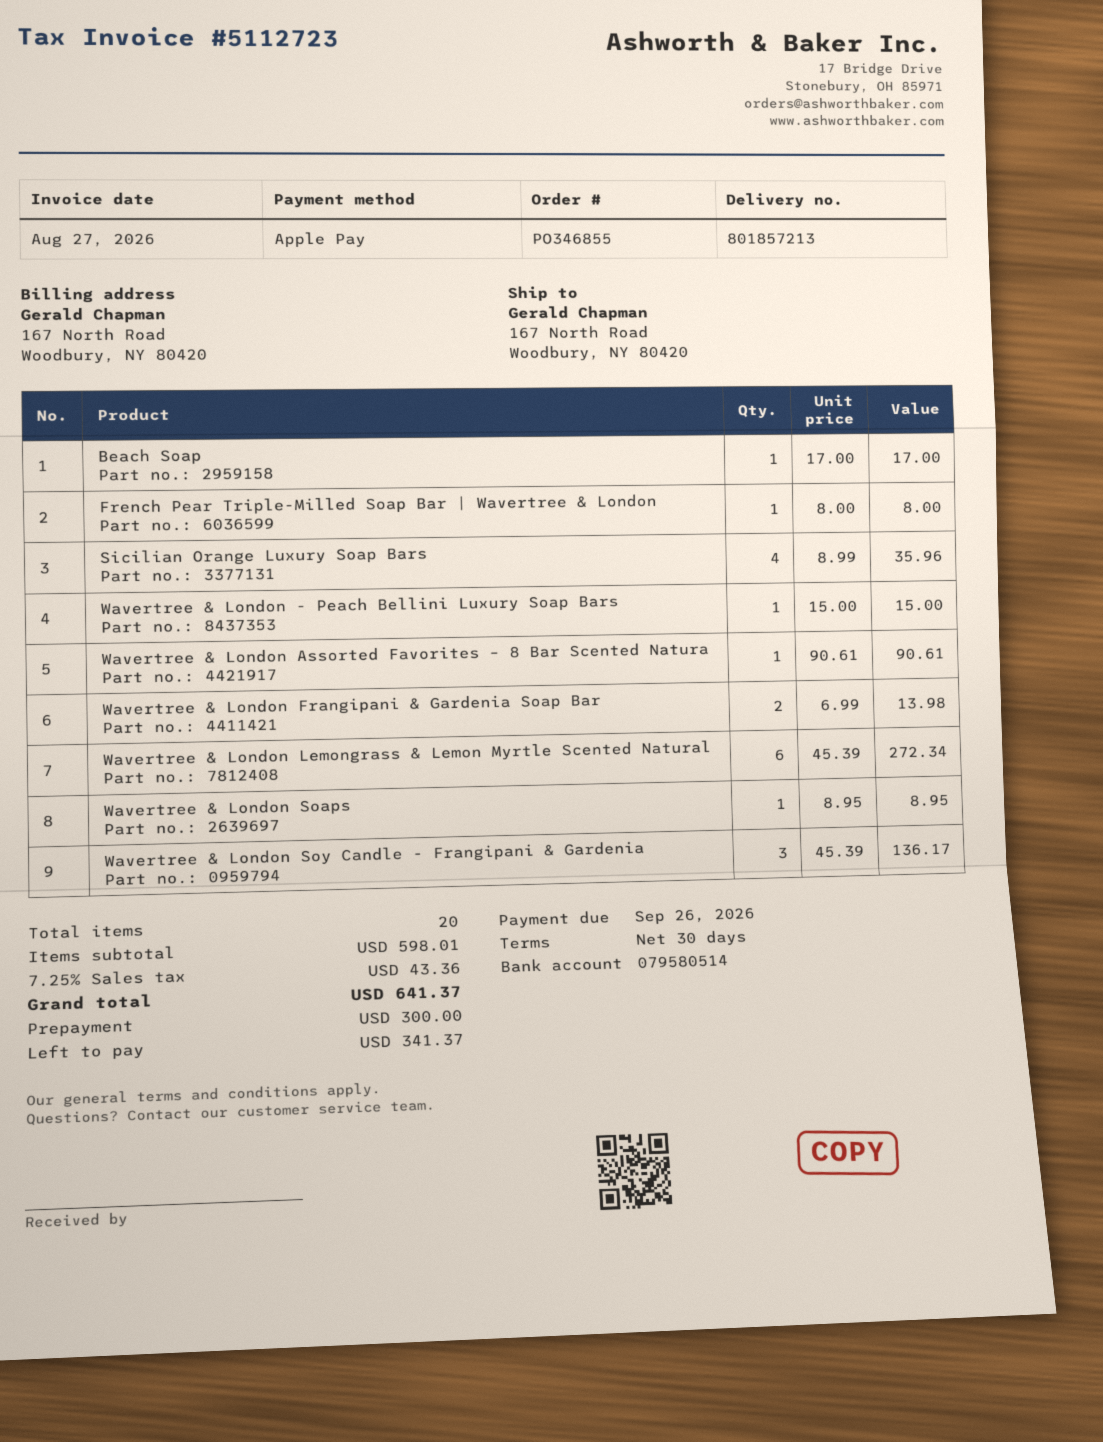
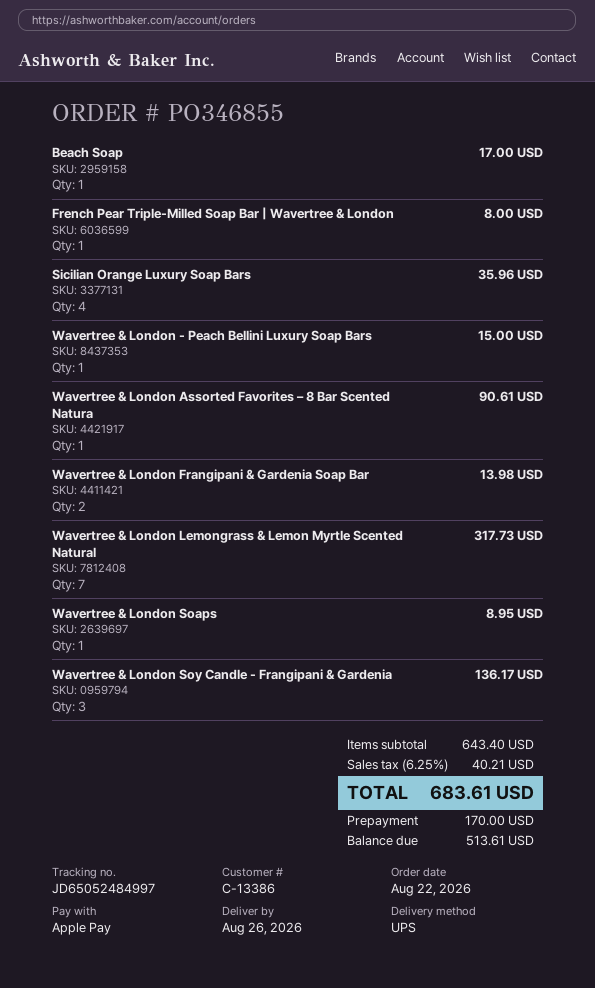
Wavertree & London Lemongrass & Lemon Myrtle Scented Natural: 6 for 272.34 -> 7 for 317.73
subtotal: 598.01 -> 643.40
tax: 7.25% = 43.36 -> 6.25% = 40.21
total: 641.37 -> 683.61
deposit: 300.00 -> 170.00
balance: 341.37 -> 513.61

